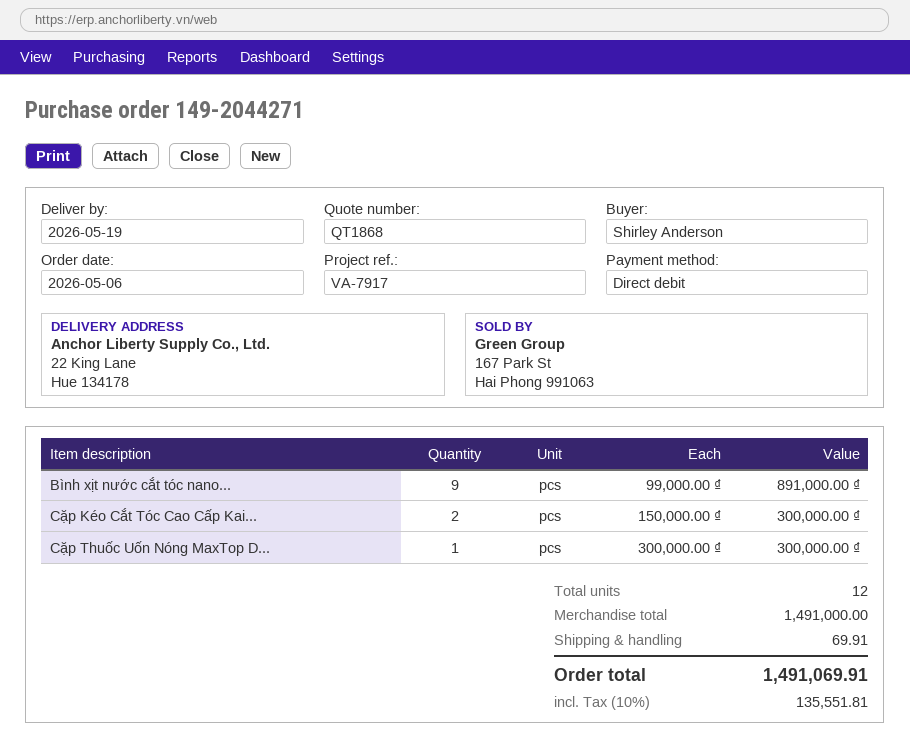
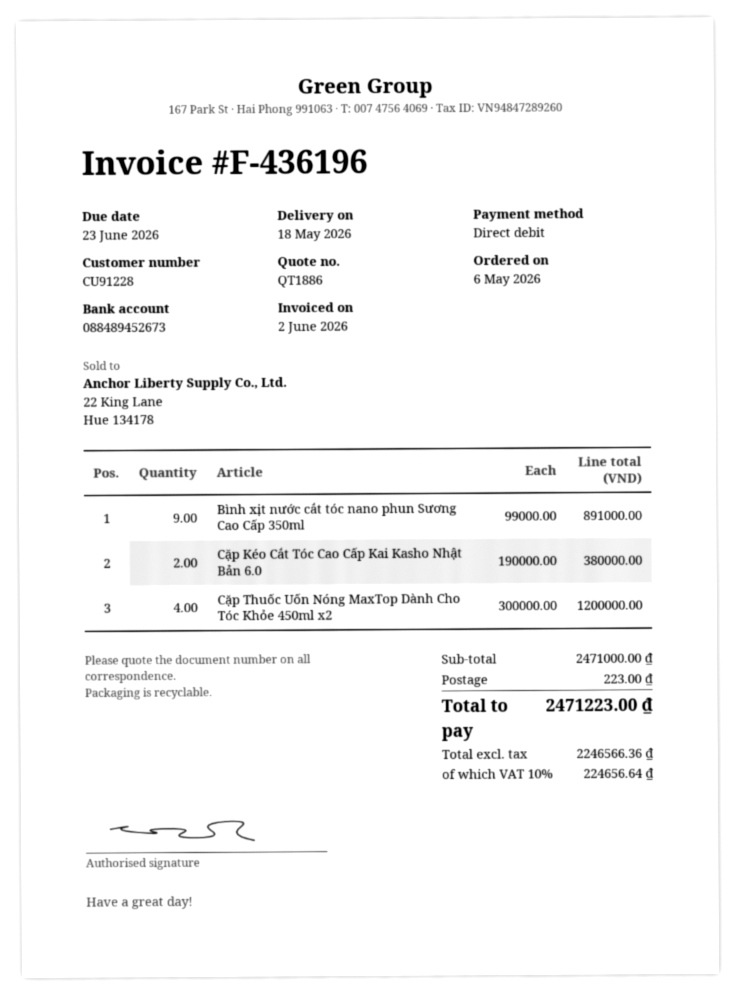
quote number: QT1868 -> QT1886
delivery date: 2026-05-19 -> 2026-05-18
Cặp Kéo Cắt Tóc Cao Cấp Kai...: 2 x 150000.00 = 300000.00 -> 2 x 190000.00 = 380000.00
Cặp Thuốc Uốn Nóng MaxTop D...: 1 x 300000.00 = 300000.00 -> 4 x 300000.00 = 1200000.00
subtotal: 1491000.00 -> 2471000.00
shipping: 69.91 -> 223.00
tax: 10% = 135551.81 -> 10% = 224656.64
total: 1491069.91 -> 2471223.00

